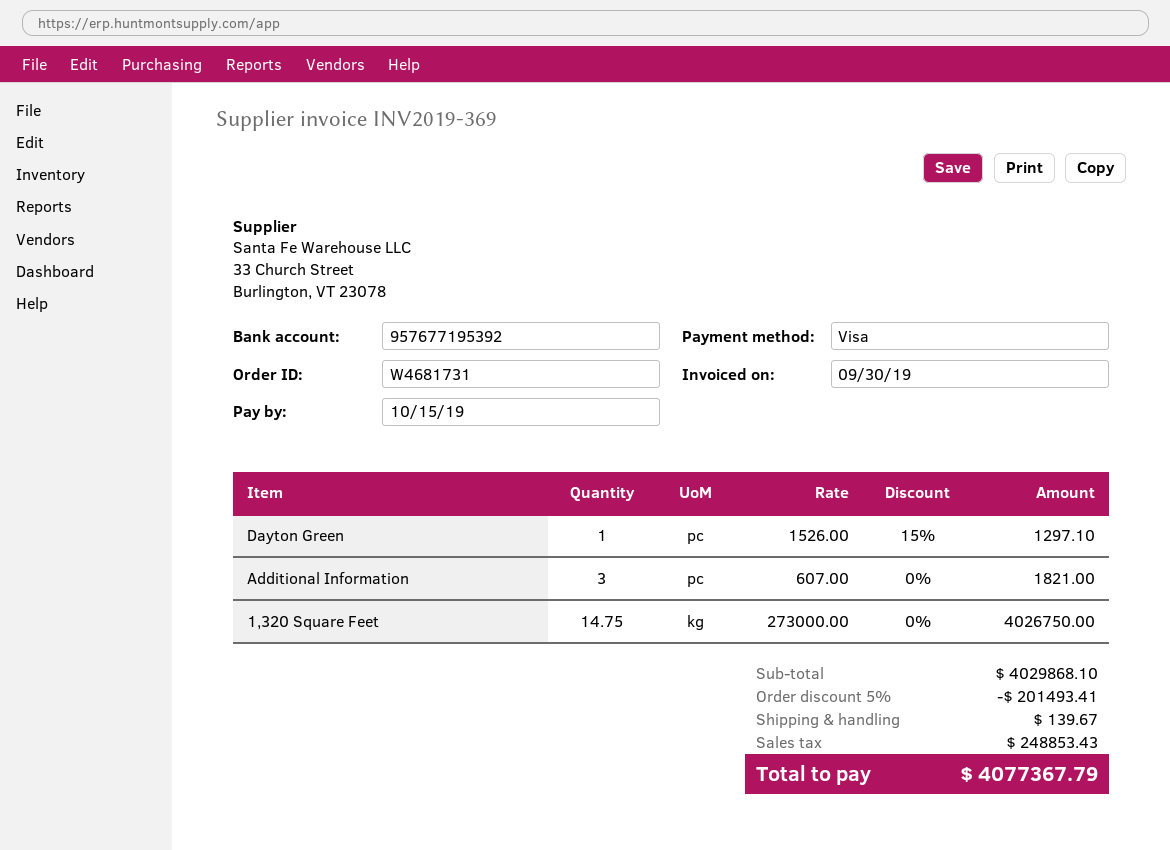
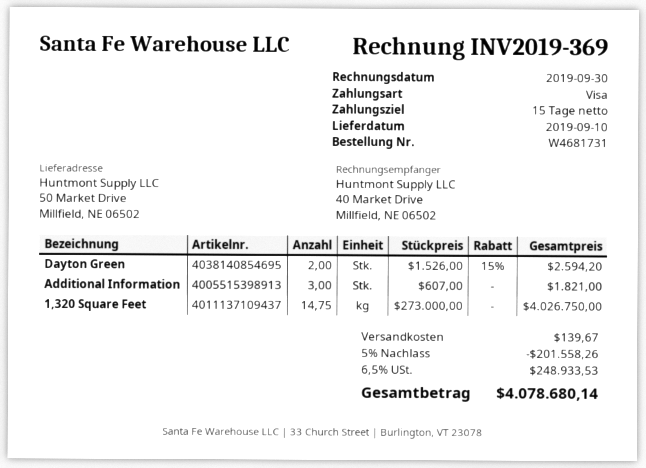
Dayton Green: 1 x 1526.00 - 15% = 1297.10 -> 2 x 1526.00 - 15% = 2594.20
discount: 5% = 201493.41 -> 5% = 201558.26
tax: 248853.43 -> 248933.53
total: 4077367.79 -> 4078680.14

